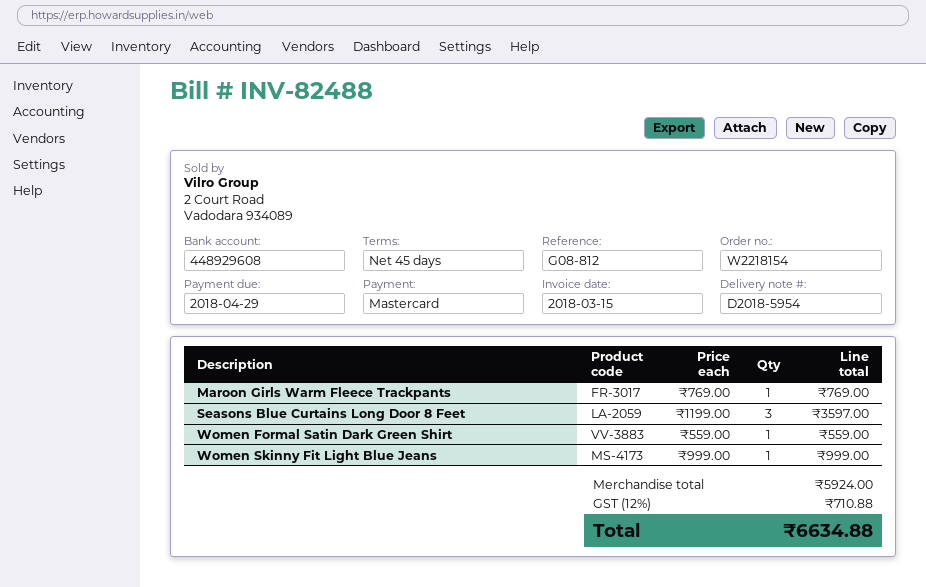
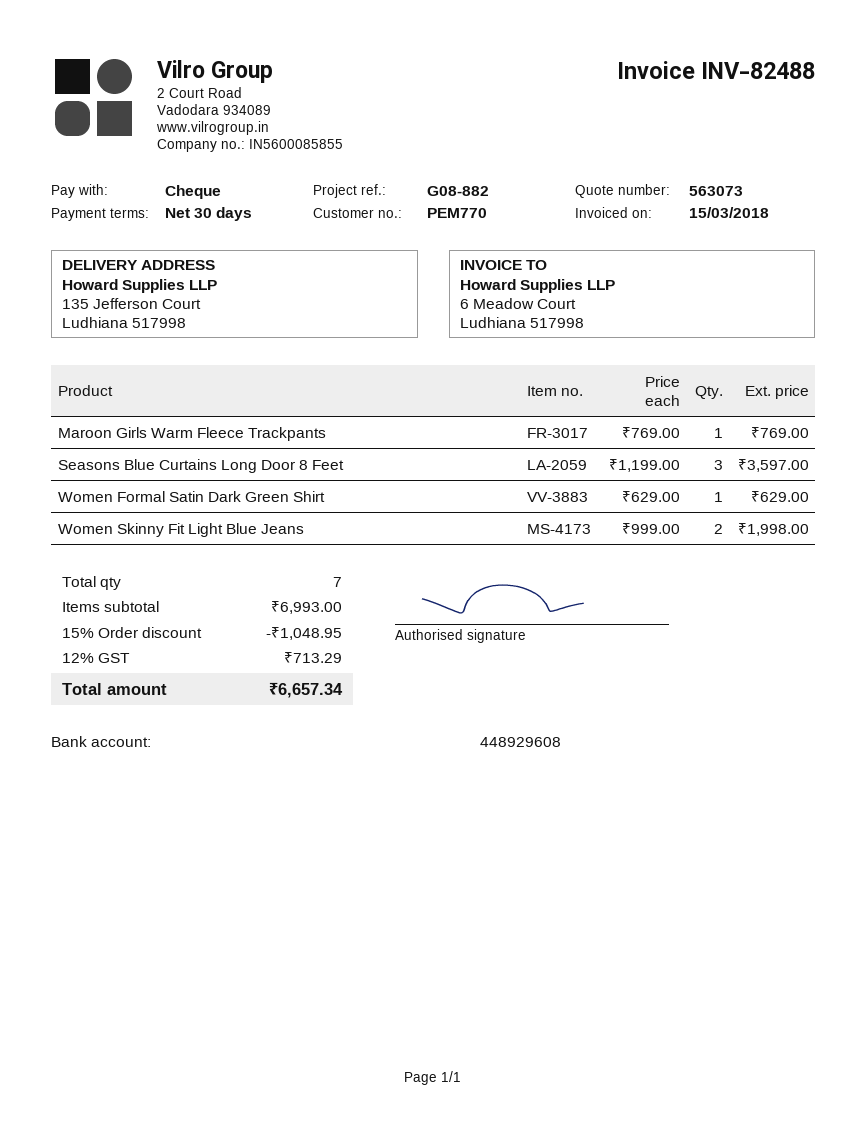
payment terms: 45 days -> 30 days
reference: G08-812 -> G08-882
payment method: Mastercard -> cheque
Women Formal Satin Dark Green Shirt: 1 x 559.00 = 559.00 -> 1 x 629.00 = 629.00
Women Skinny Fit Light Blue Jeans: 1 x 999.00 = 999.00 -> 2 x 999.00 = 1998.00
subtotal: 5924.00 -> 6993.00
discount: none -> 15% = 1048.95
tax: 12% = 710.88 -> 12% = 713.29
total: 6634.88 -> 6657.34

